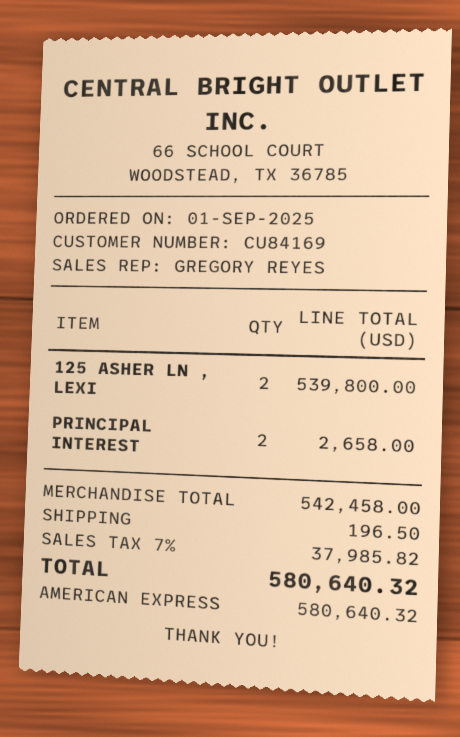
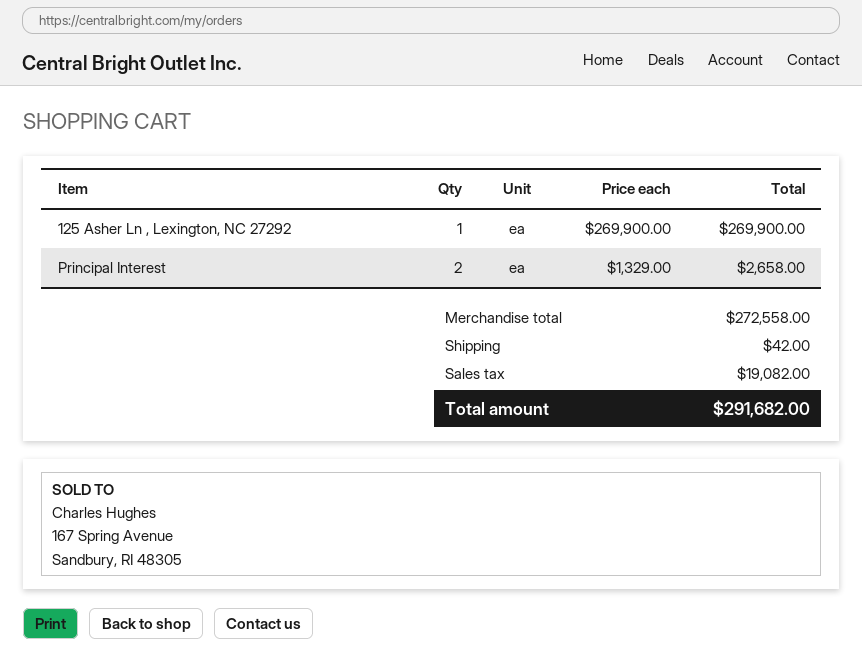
125 ASHER LN , LEXI: 2 for 539800.00 -> 1 for 269900.00
subtotal: 542458.00 -> 272558.00
shipping: 196.50 -> 42.00
tax: 37985.82 -> 19082.00
total: 580640.32 -> 291682.00

